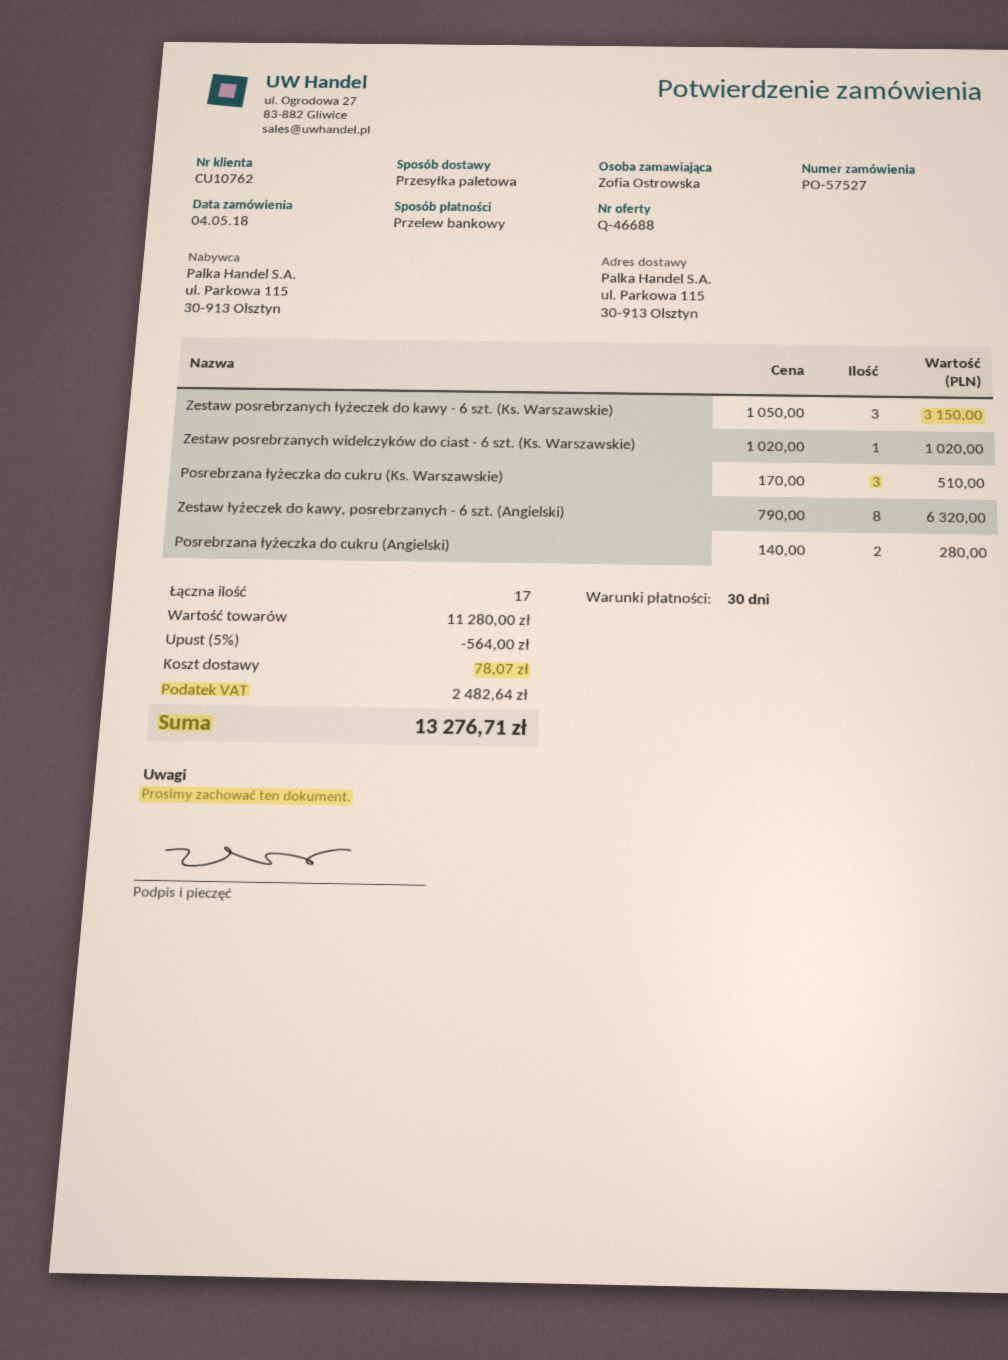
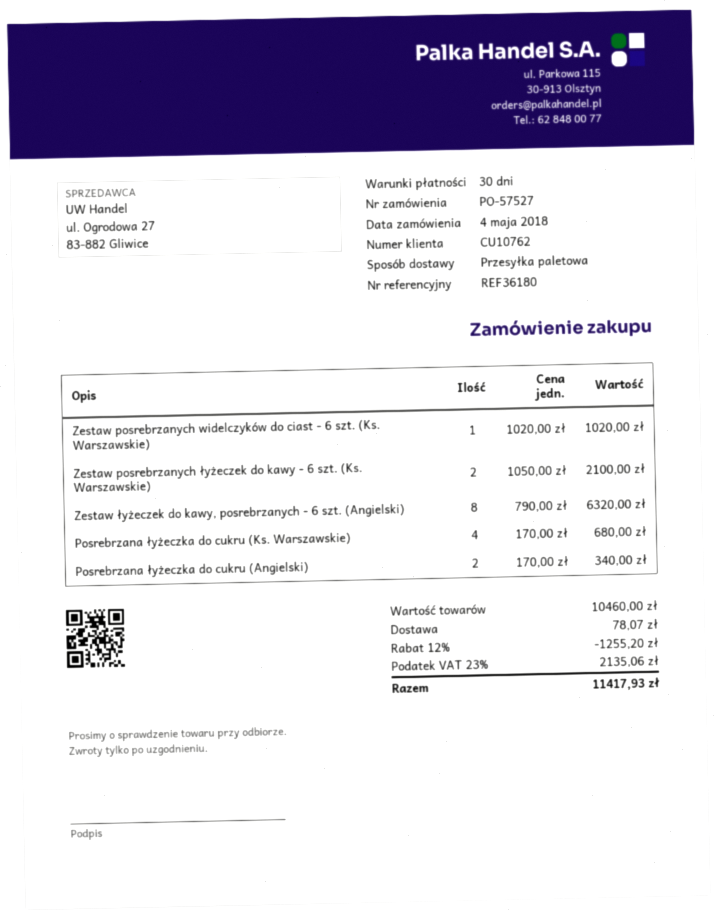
Zestaw posrebrzanych łyżeczek do kawy - 6 szt. (Ks. Warszawskie): 3 x 1050.00 = 3150.00 -> 2 x 1050.00 = 2100.00
Posrebrzana łyżeczka do cukru (Ks. Warszawskie): 3 x 170.00 = 510.00 -> 4 x 170.00 = 680.00
Posrebrzana łyżeczka do cukru (Angielski): 2 x 140.00 = 280.00 -> 2 x 170.00 = 340.00
subtotal: 11280.00 -> 10460.00
discount: 5% = 564.00 -> 12% = 1255.20
tax: 2482.64 -> 2135.06
total: 13276.71 -> 11417.93

